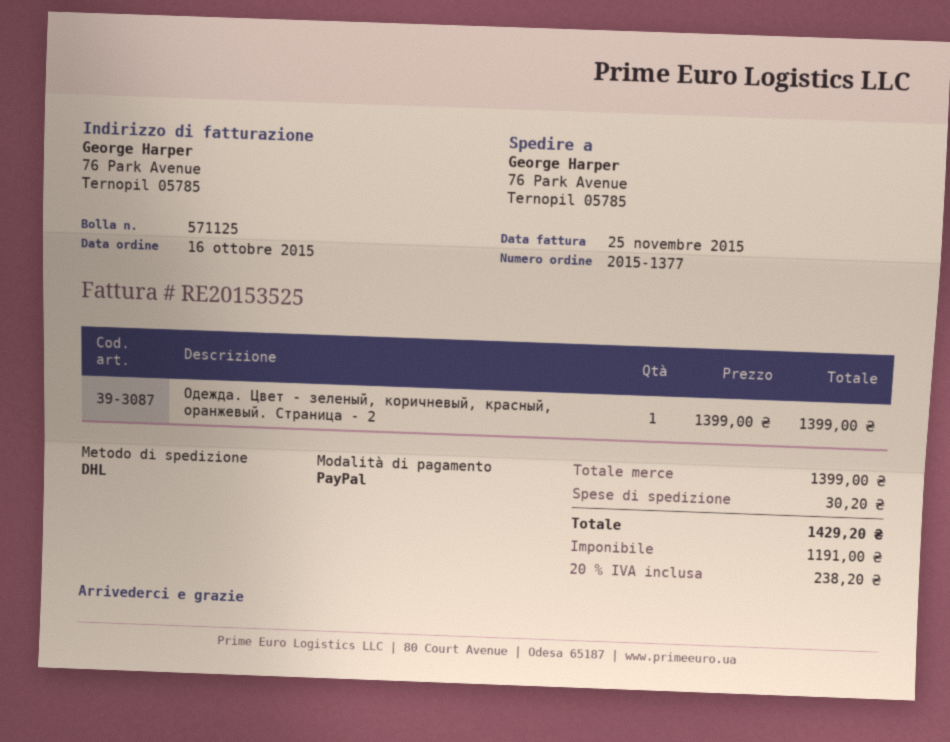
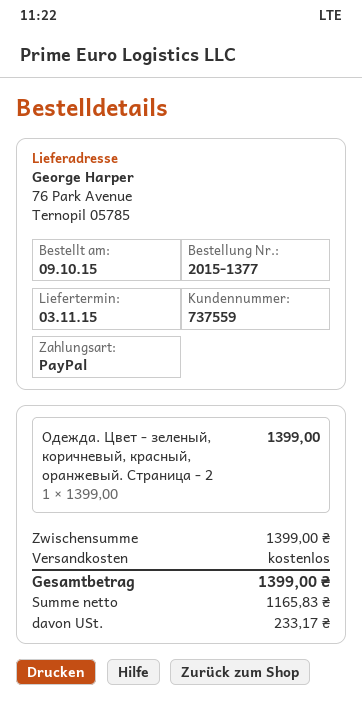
order date: 2015-10-16 -> 2015-10-09
shipping: 30.20 -> 0.00
net: 1191.00 -> 1165.83
tax: 238.20 -> 233.17
total: 1429.20 -> 1399.00

